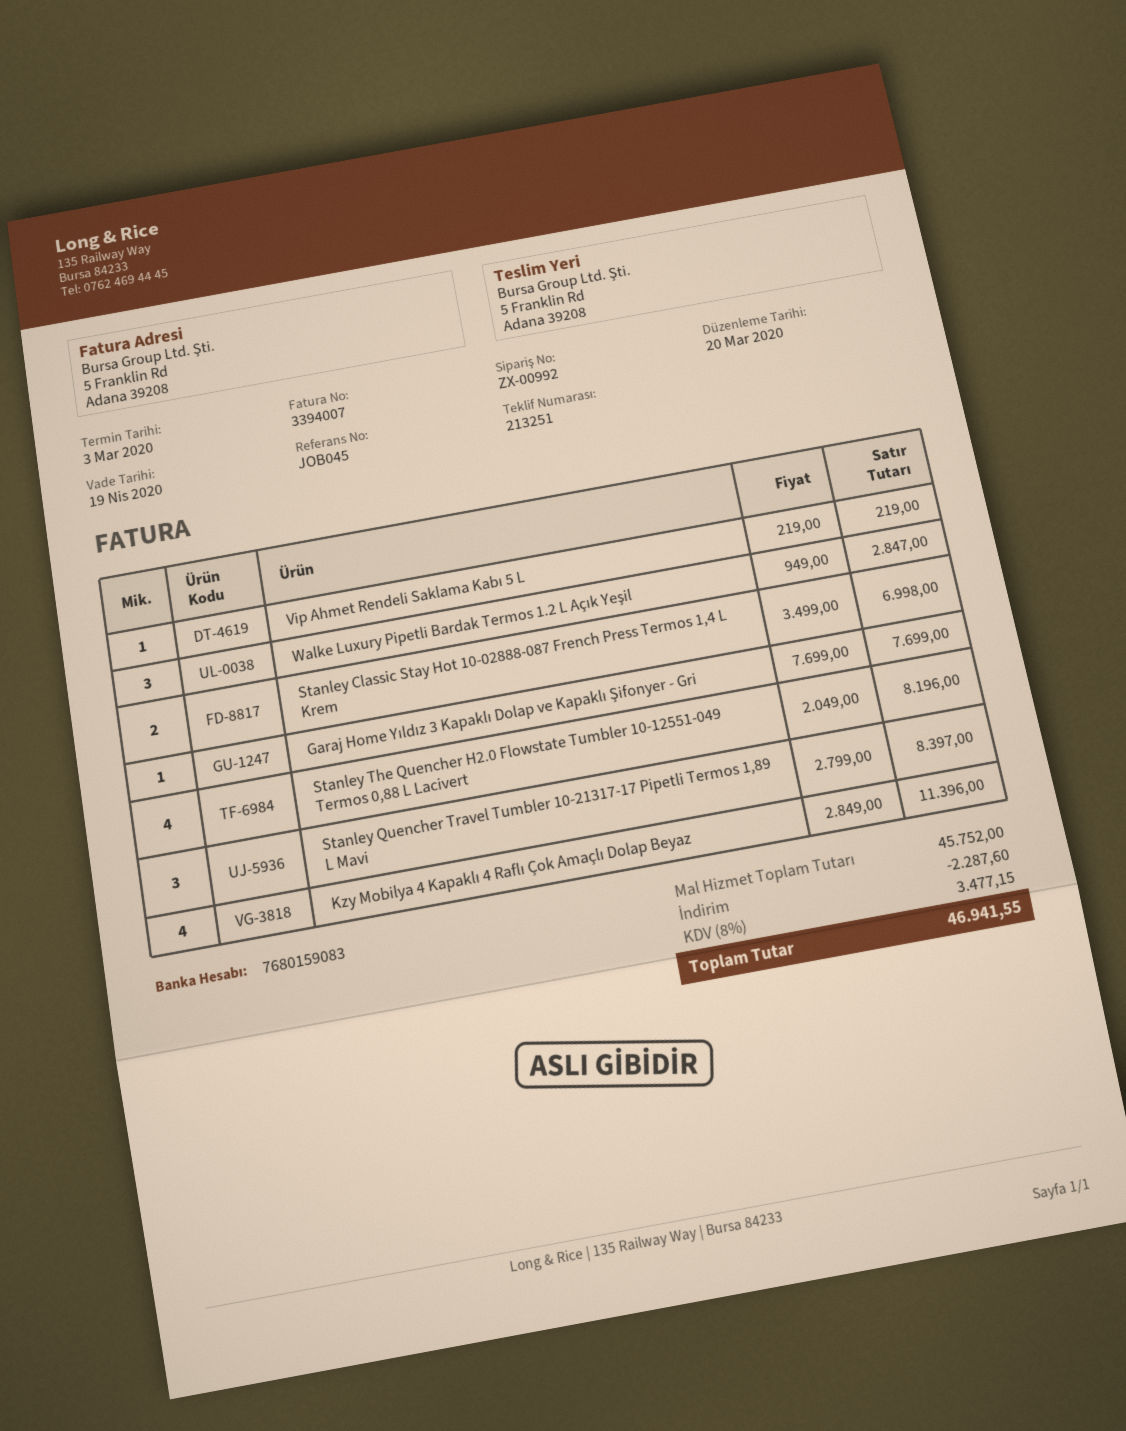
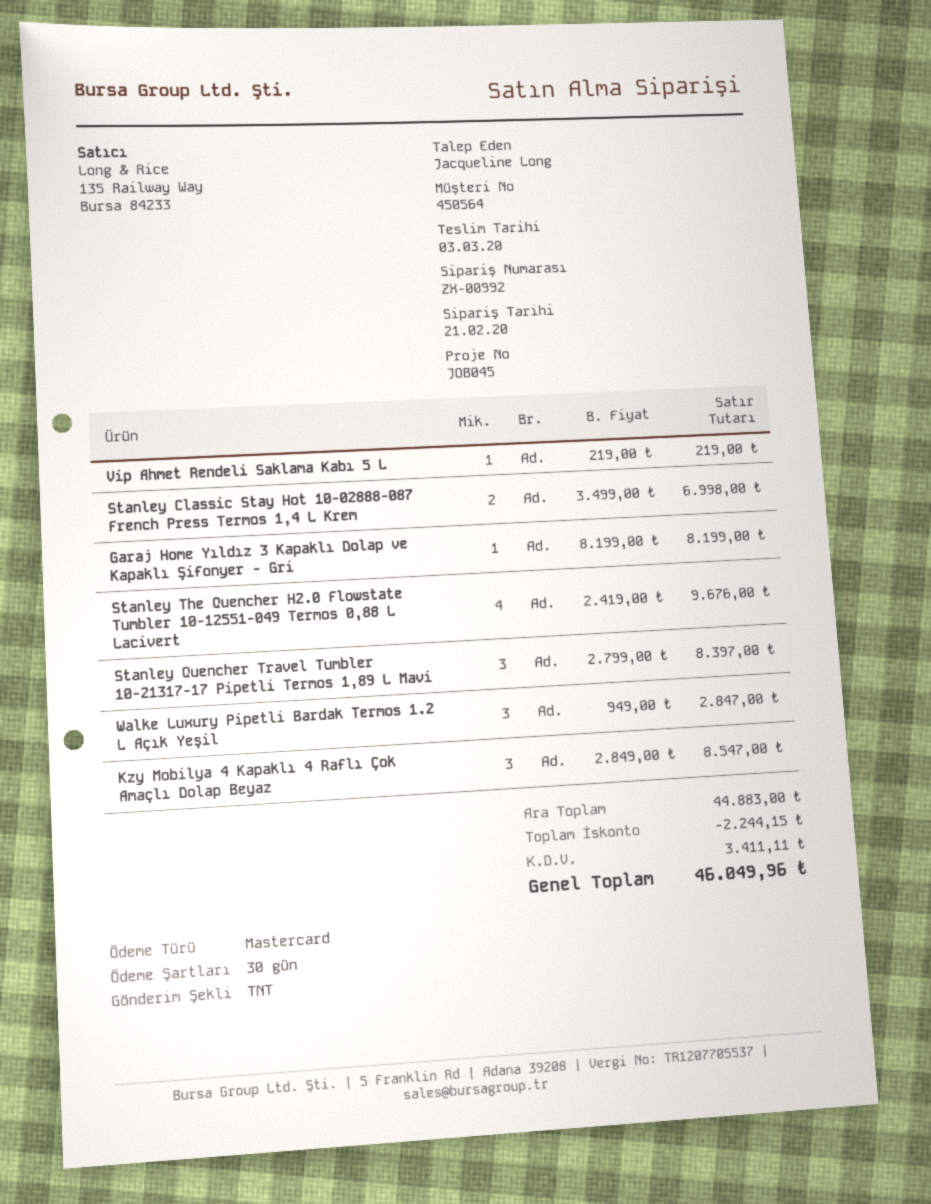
Garaj Home Yıldız 3 Kapaklı Dolap ve Kapaklı Şifonyer - Gri: 1 x 7699.00 = 7699.00 -> 1 x 8199.00 = 8199.00
Stanley The Quencher H2.0 Flowstate Tumbler 10-12551-049 Termos 0,88 L Lacivert: 4 x 2049.00 = 8196.00 -> 4 x 2419.00 = 9676.00
Kzy Mobilya 4 Kapaklı 4 Raflı Çok Amaçlı Dolap Beyaz: 4 x 2849.00 = 11396.00 -> 3 x 2849.00 = 8547.00
subtotal: 45752.00 -> 44883.00
discount: 2287.60 -> 2244.15
tax: 3477.15 -> 3411.11
total: 46941.55 -> 46049.96

